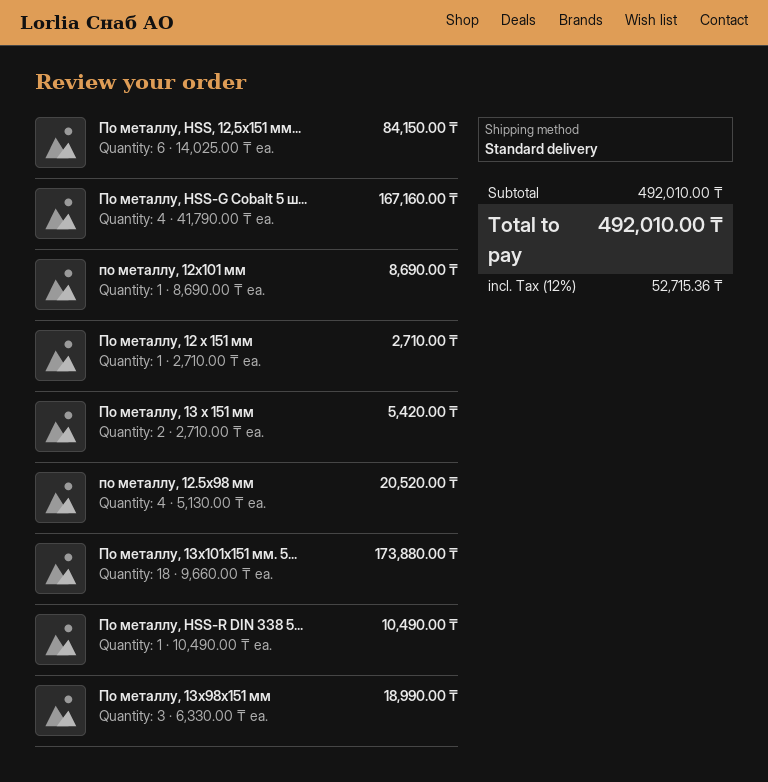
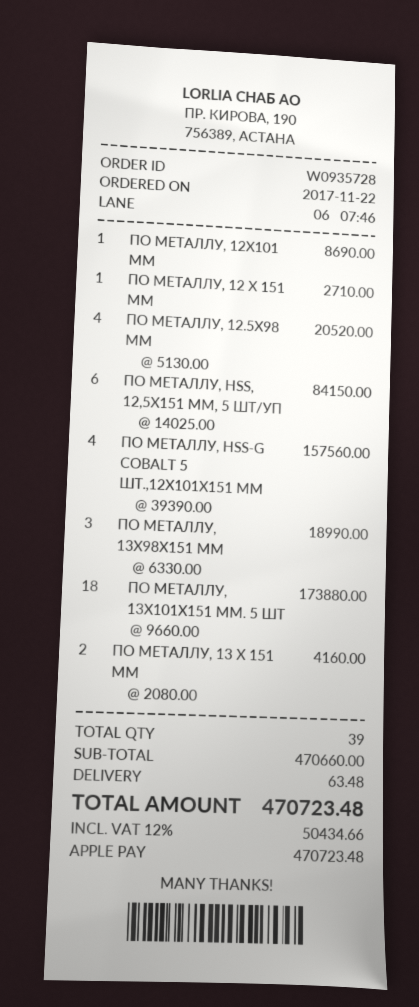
По металлу, HSS-G Cobalt 5 ш...: 4 x 41790.00 = 167160.00 -> 4 x 39390.00 = 157560.00
По металлу, 13 х 151 мм: 2 x 2710.00 = 5420.00 -> 2 x 2080.00 = 4160.00
По металлу, HSS-R DIN 338 5...: 1 x 10490.00 = 10490.00 -> none
subtotal: 492010.00 -> 470660.00
shipping: none -> 63.48
tax: 12% = 52715.36 -> 12% = 50434.66
total: 492010.00 -> 470723.48

